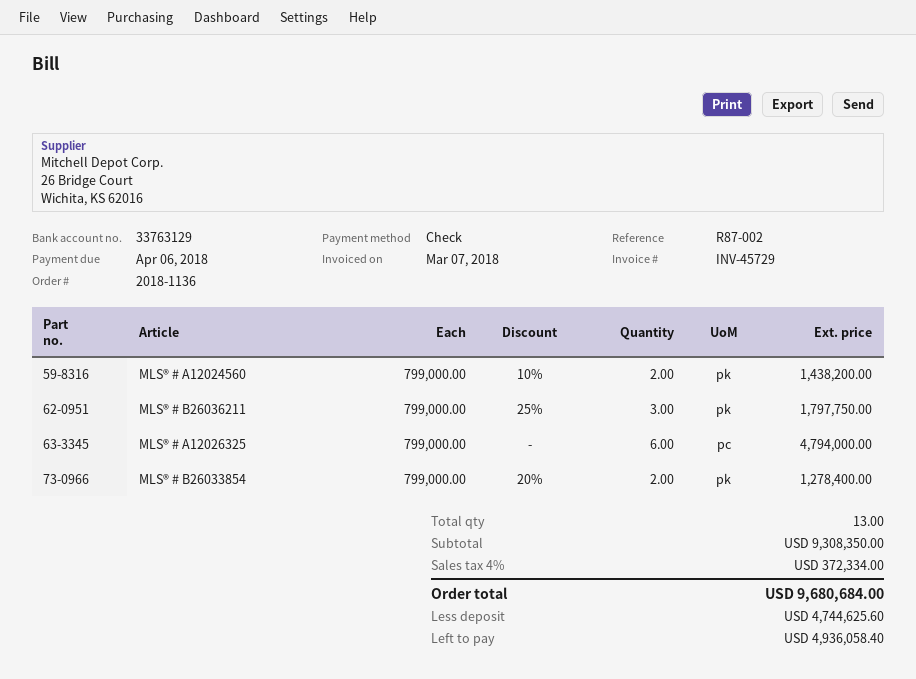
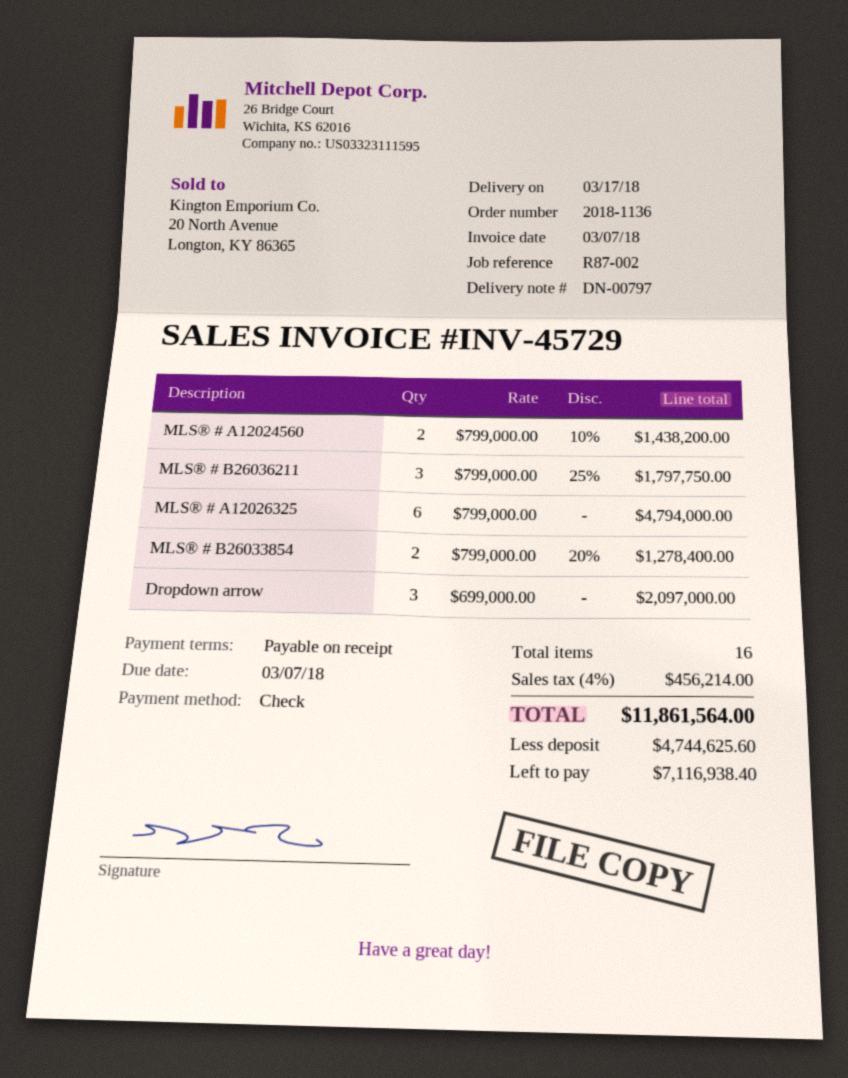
due date: 2018-04-06 -> 2018-03-07
Dropdown arrow: none -> 3 x 699000.00 = 2097000.00
total quantity: 13 -> 16
tax: 4% = 372334.00 -> 4% = 456214.00
total: 9680684.00 -> 11861564.00
balance: 4936058.40 -> 7116938.40

